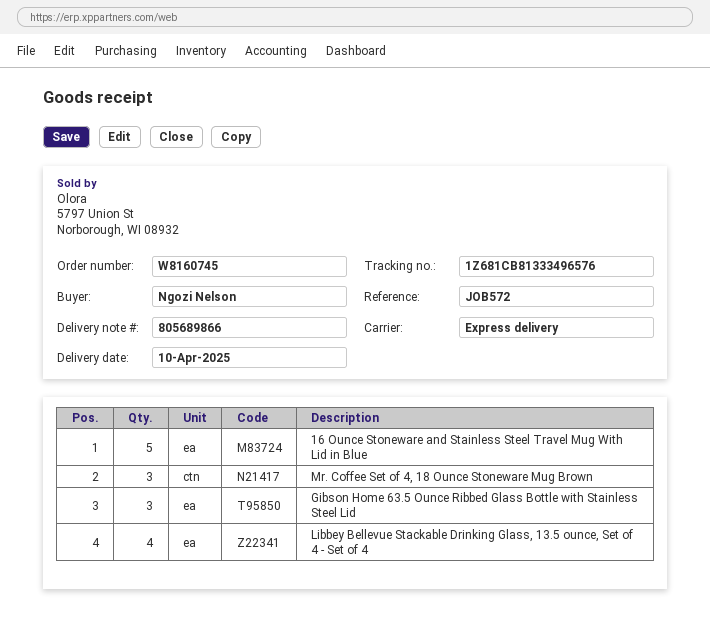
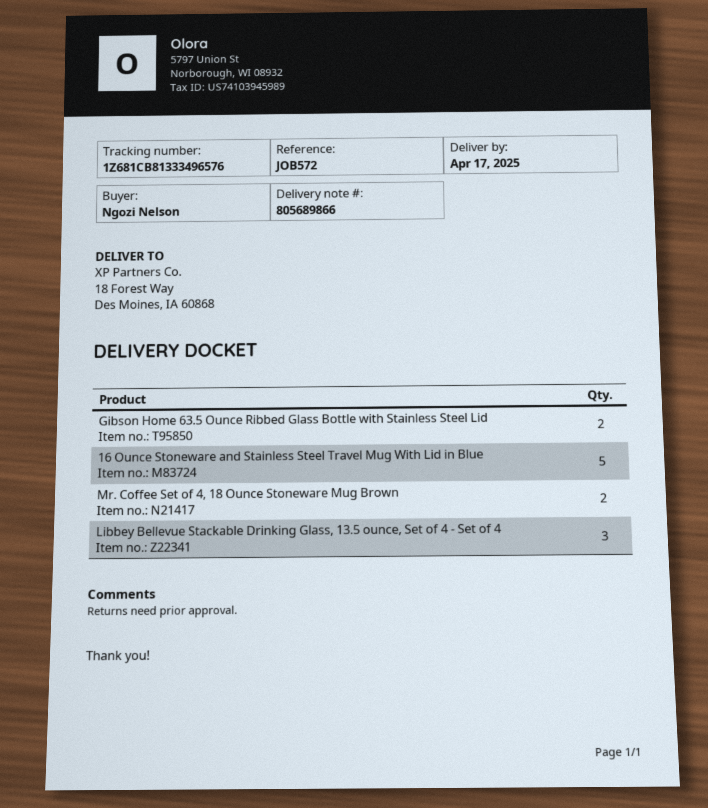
delivery date: 2025-04-10 -> 2025-04-17
Mr. Coffee Set of 4, 18 Ounce Stoneware Mug Brown: 3 -> 2
Gibson Home 63.5 Ounce Ribbed Glass Bottle with Stainless Steel Lid: 3 -> 2
Libbey Bellevue Stackable Drinking Glass, 13.5 ounce, Set of 4 - Set of 4: 4 -> 3

